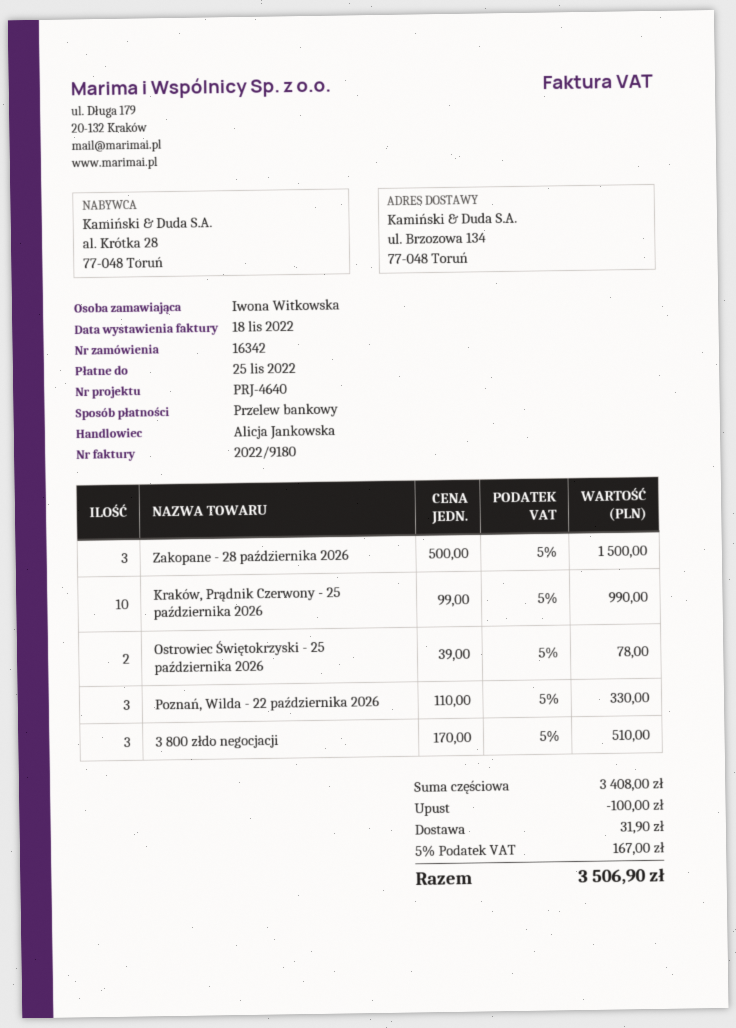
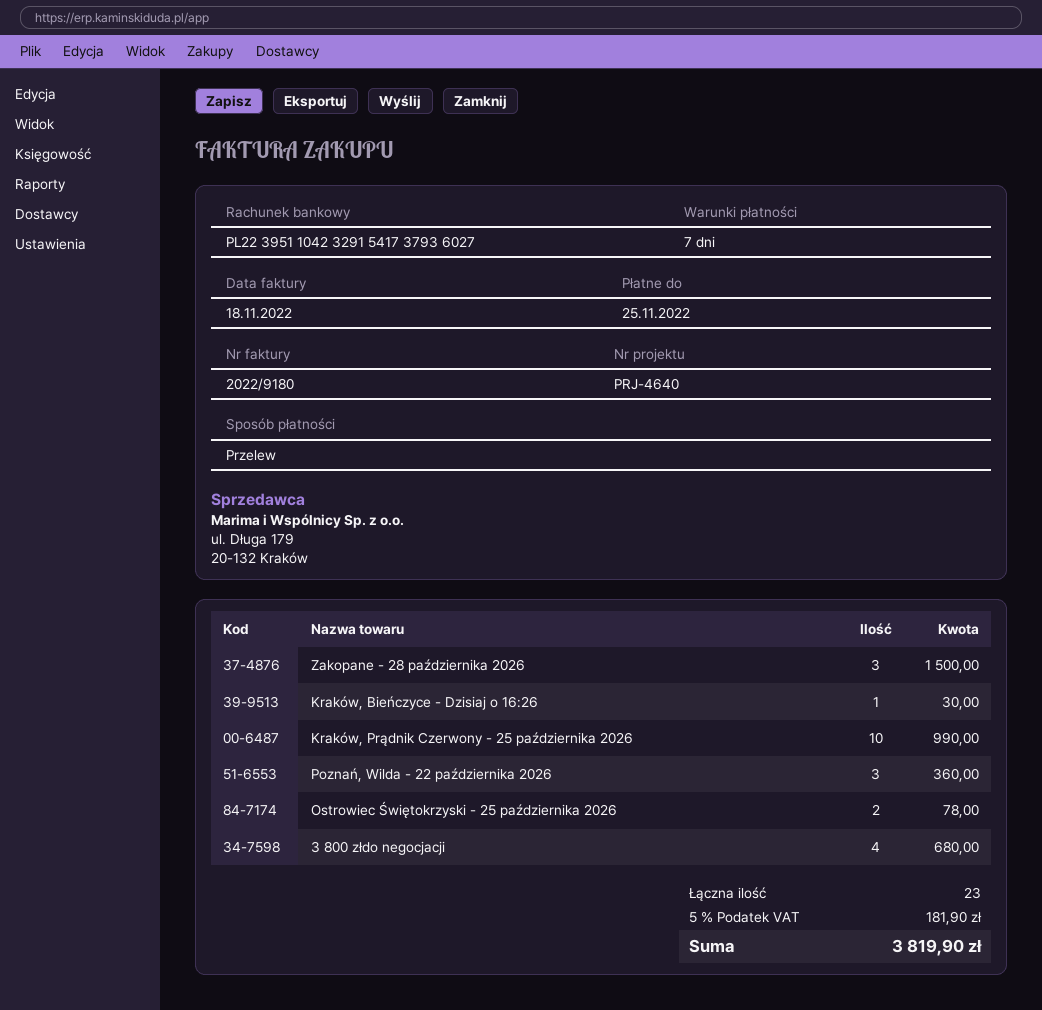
Poznań, Wilda - 22 października 2026: 3 for 330.00 -> 3 for 360.00
3 800 złdo negocjacji: 3 for 510.00 -> 4 for 680.00
Kraków, Bieńczyce - Dzisiaj o 16:26: none -> 1 for 30.00
discount: 100.00 -> none
shipping: 31.90 -> none
tax: 5% = 167.00 -> 5% = 181.90
total: 3506.90 -> 3819.90

